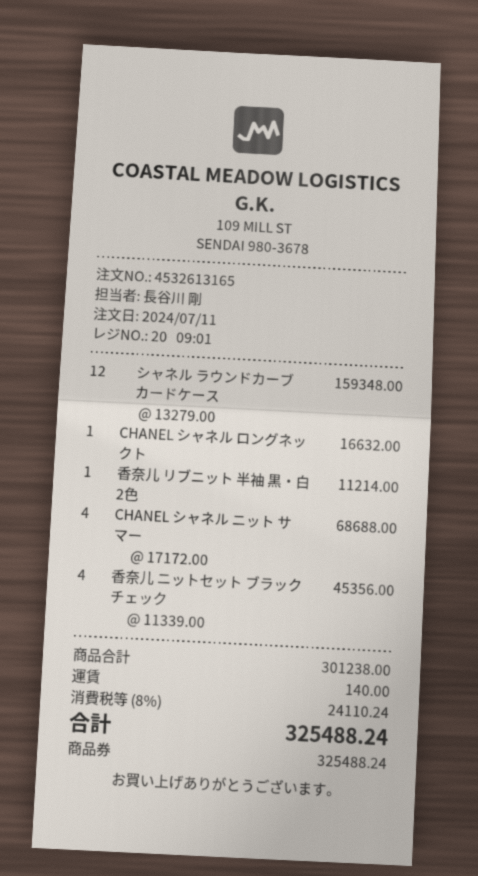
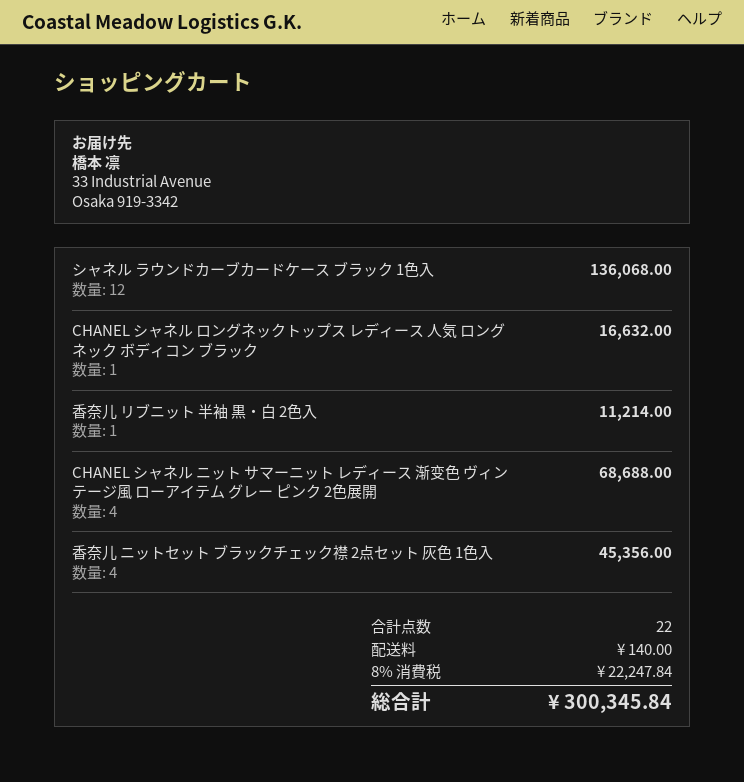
シャネル ラウンドカーブカードケース: 12 for 159348.00 -> 12 for 136068.00
tax: 8% = 24110.24 -> 8% = 22247.84
total: 325488.24 -> 300345.84

